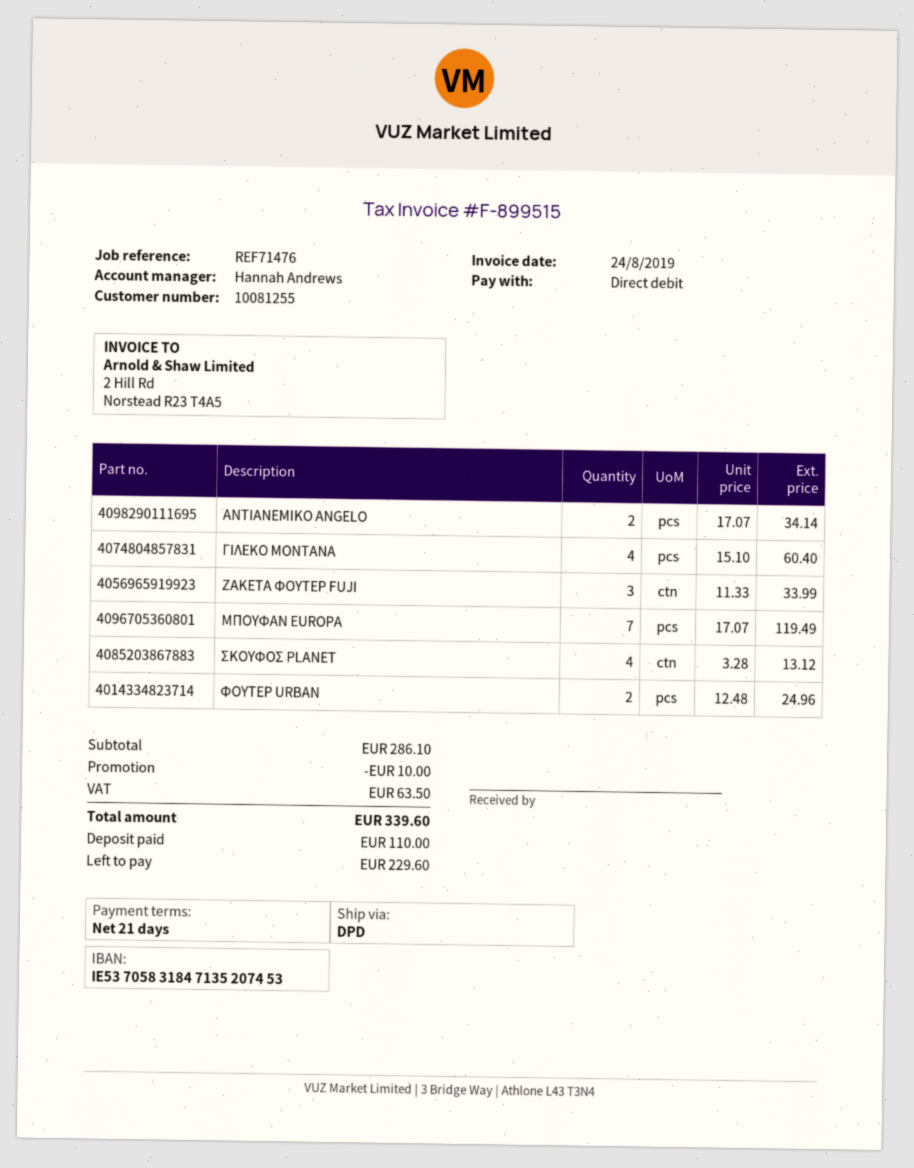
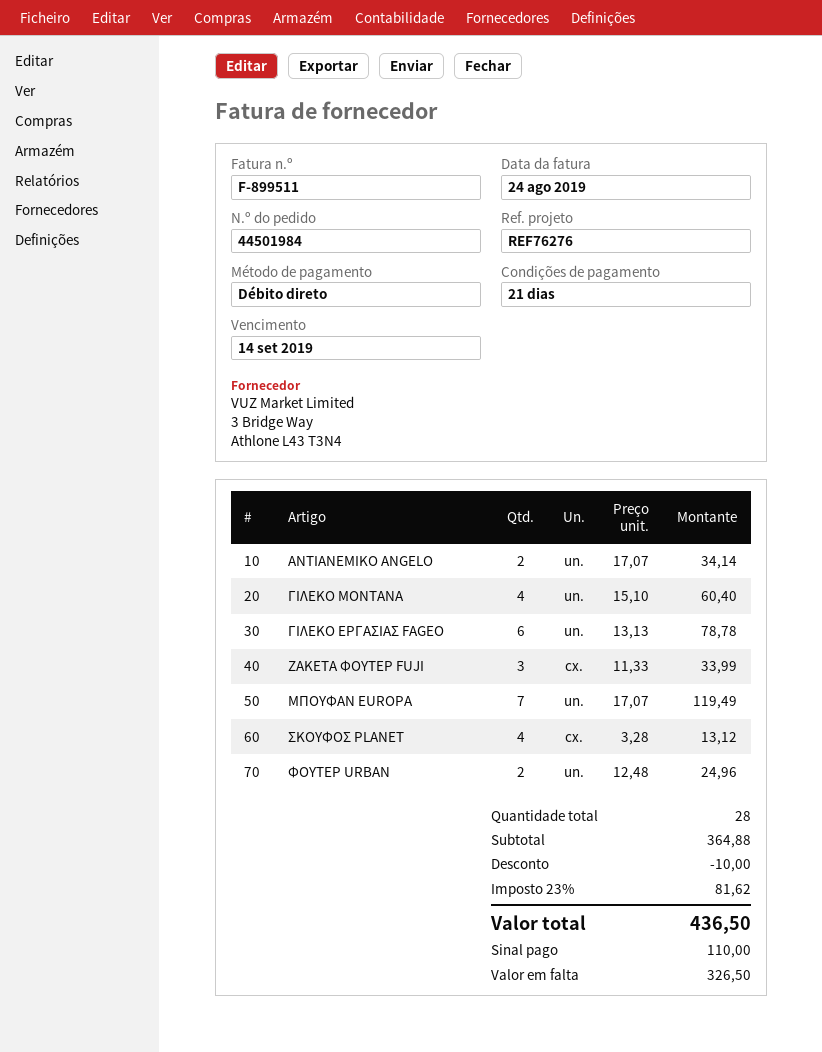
invoice number: F-899515 -> F-899511
reference: REF71476 -> REF76276
ΓΙΛΕΚΟ ΕΡΓΑΣΙΑΣ FAGEO: none -> 6 x 13.13 = 78.78
subtotal: 286.10 -> 364.88
tax: 63.50 -> 81.62
total: 339.60 -> 436.50
balance: 229.60 -> 326.50

